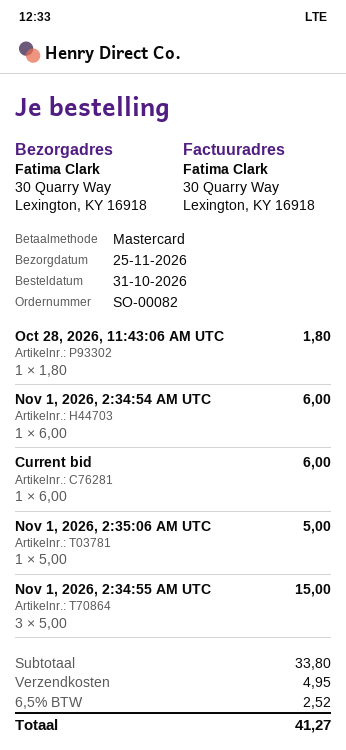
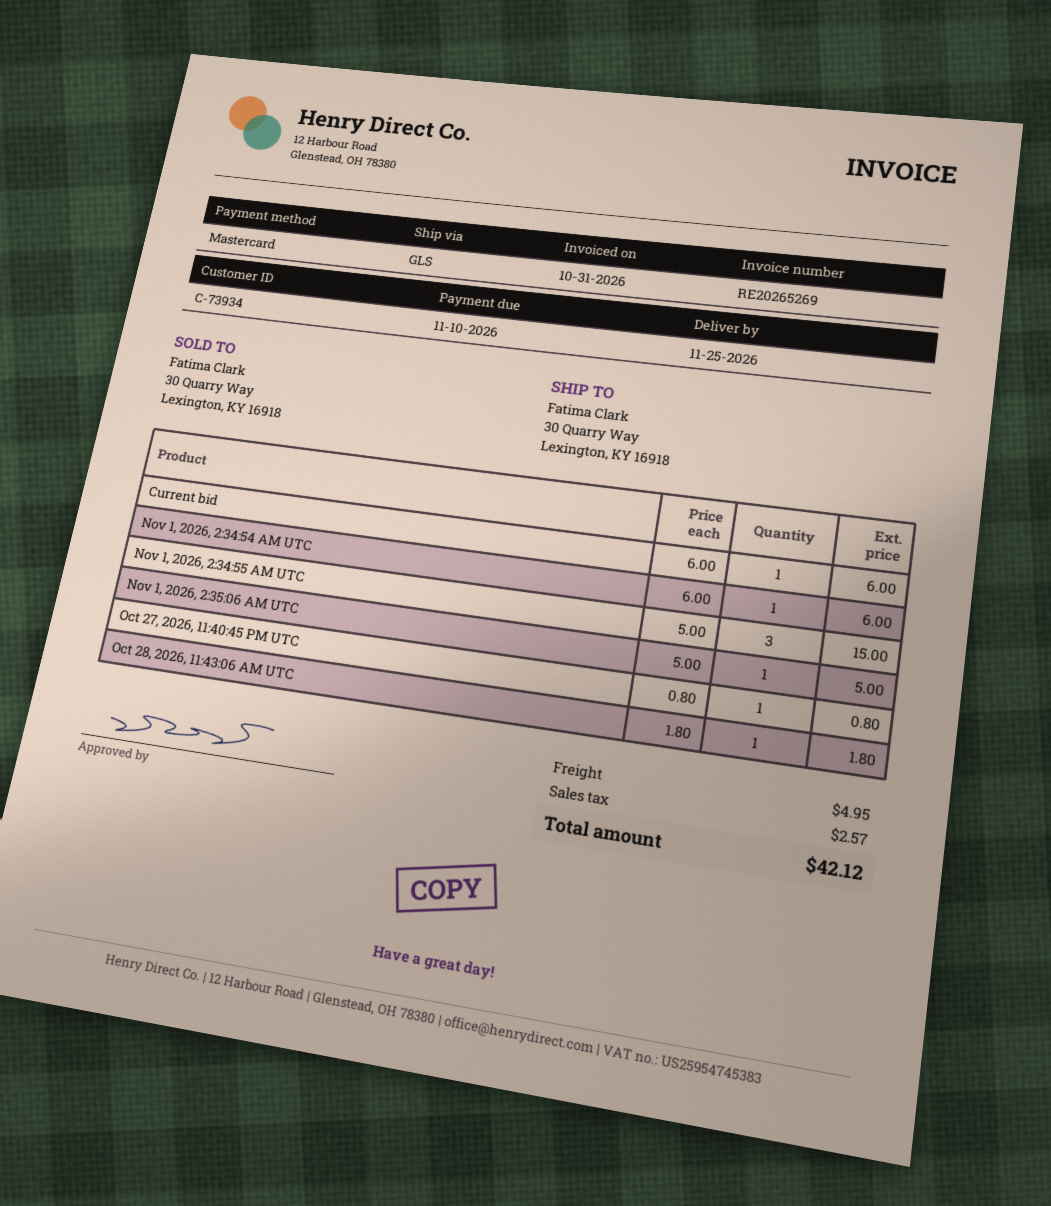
Oct 27, 2026, 11:40:45 PM UTC: none -> 1 x 0.80 = 0.80
tax: 2.52 -> 2.57
total: 41.27 -> 42.12

